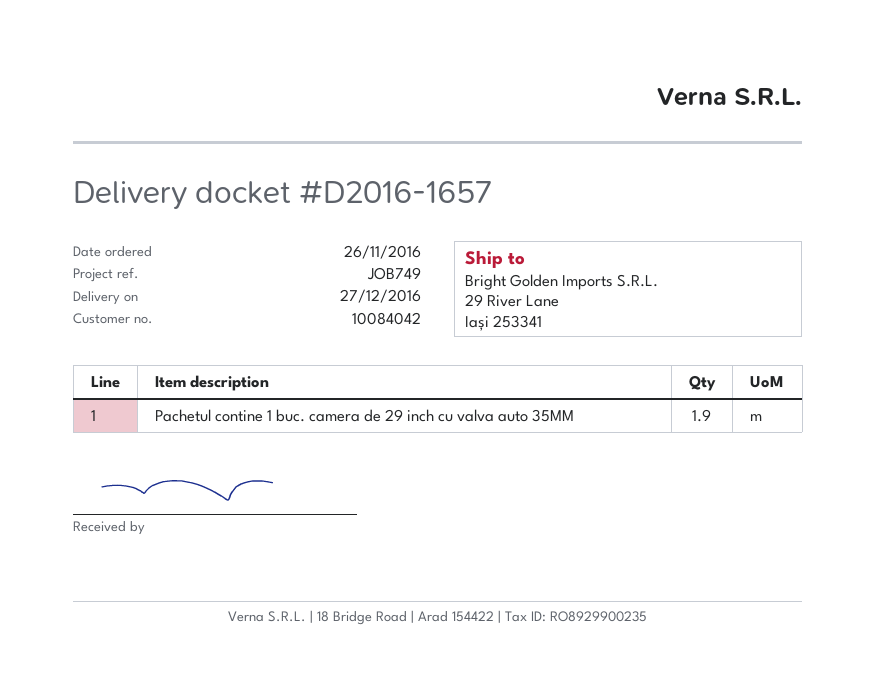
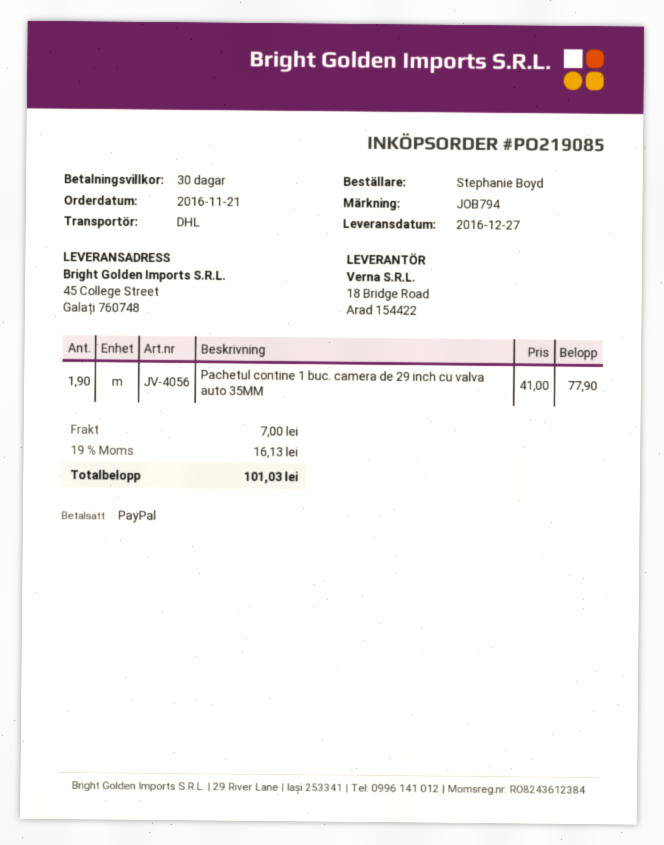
order date: 2016-11-26 -> 2016-11-21
reference: JOB749 -> JOB794
ship to: 29 River Lane, Iași 253341 -> 45 College Street, Galați 760748

